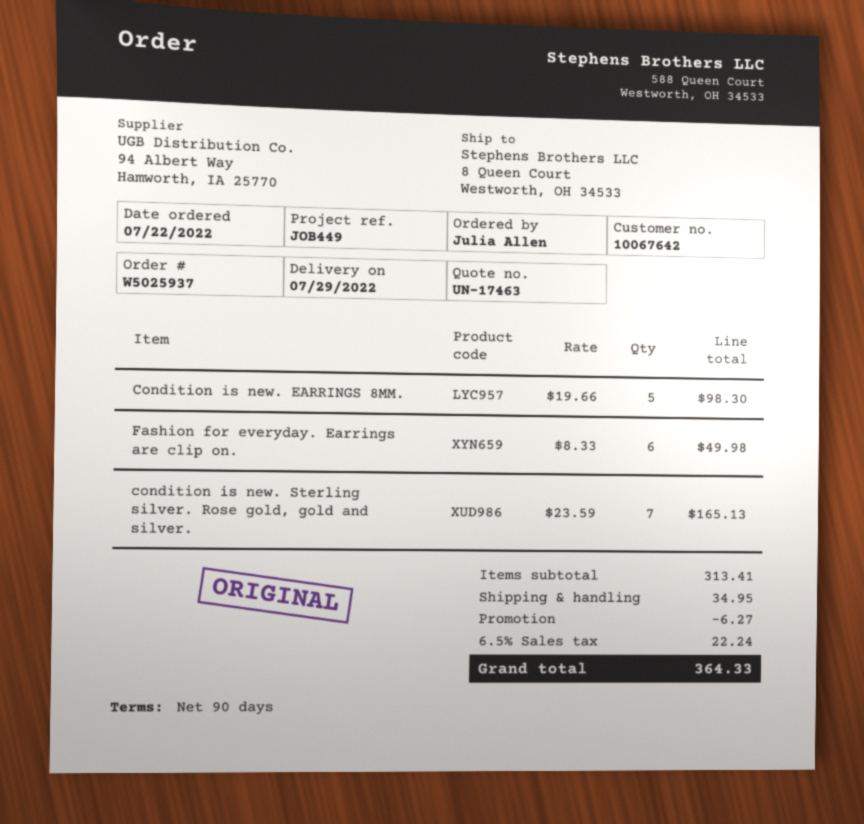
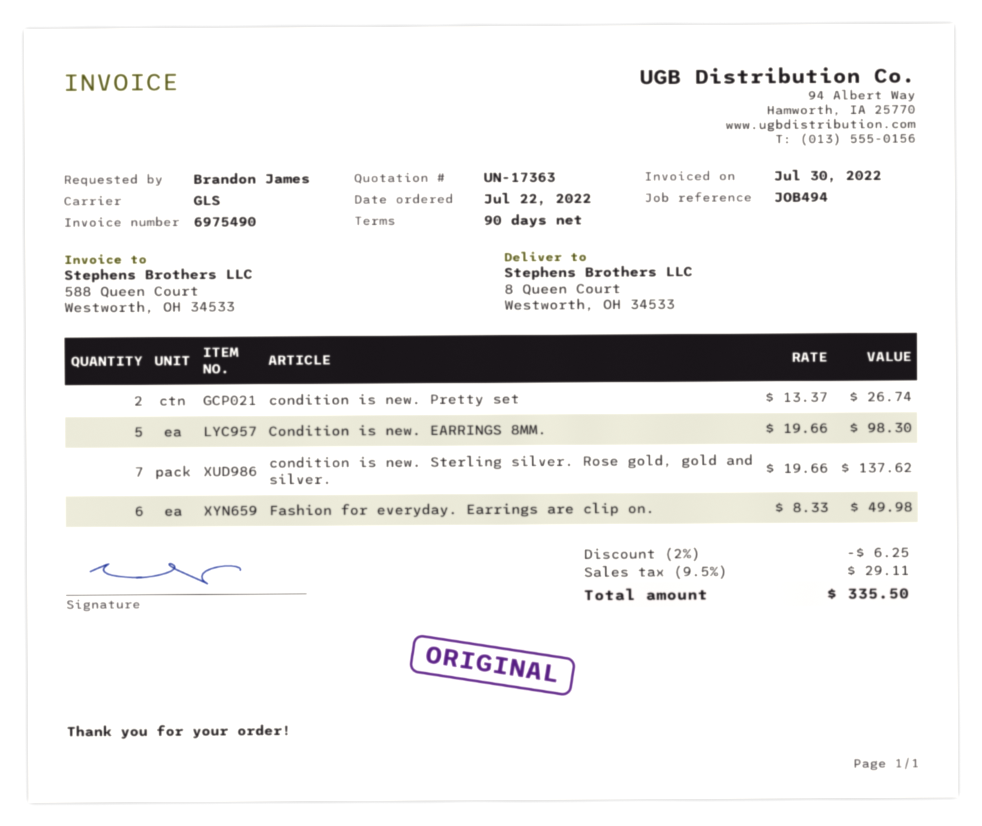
quote number: UN-17463 -> UN-17363
reference: JOB449 -> JOB494
ordered by: Julia Allen -> Brandon James
condition is new. Sterling silver. Rose gold, gold and silver.: 7 x 23.59 = 165.13 -> 7 x 19.66 = 137.62
condition is new. Pretty set: none -> 2 x 13.37 = 26.74
discount: 6.27 -> 6.25
shipping: 34.95 -> none
tax: 6.5% = 22.24 -> 9.5% = 29.11
total: 364.33 -> 335.50

